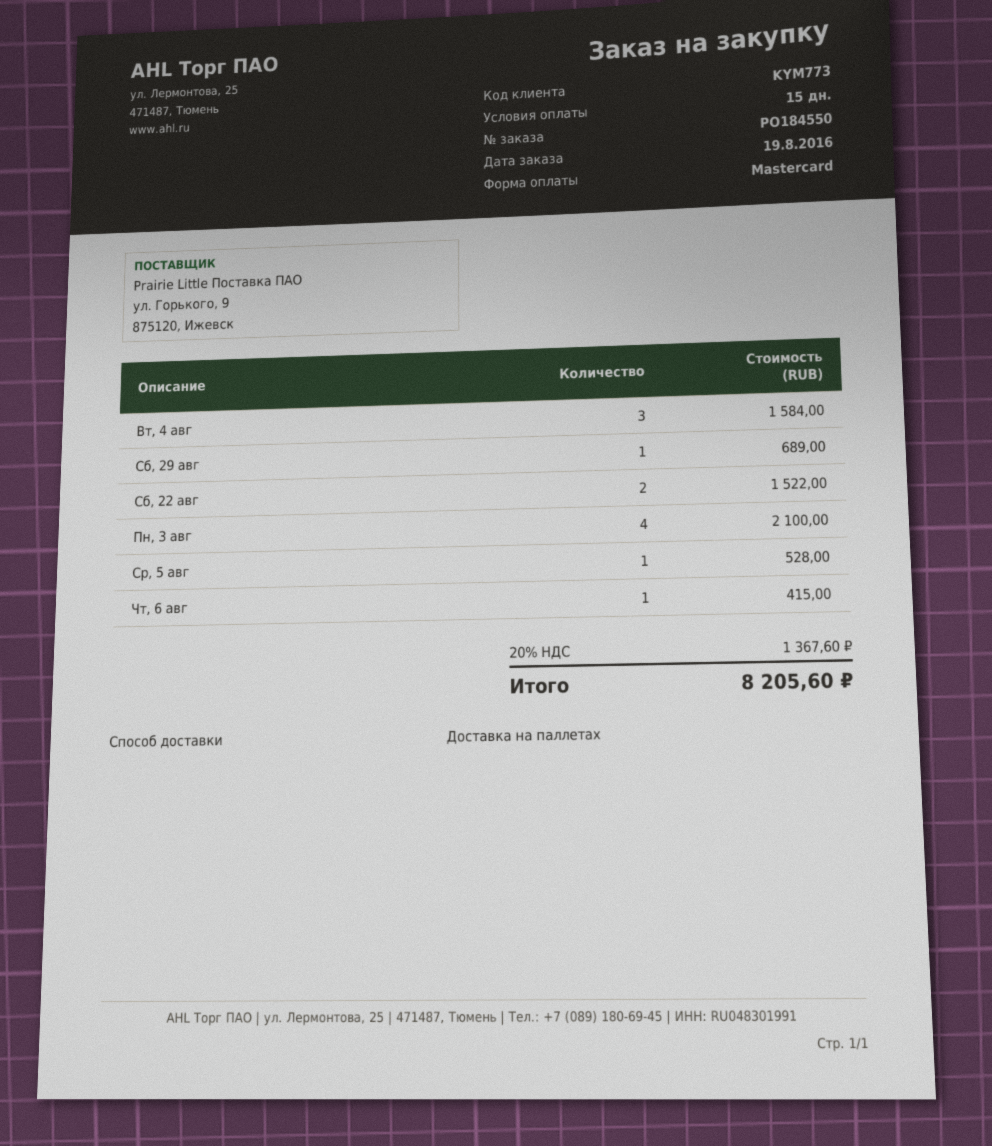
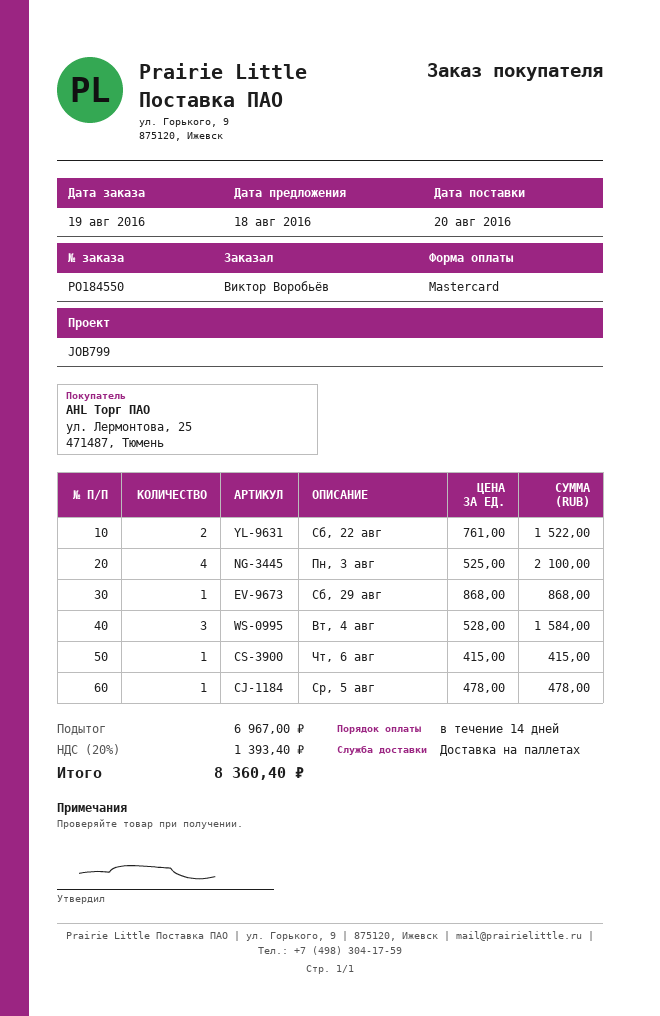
payment terms: 15 days -> 14 days
Сб, 29 авг: 1 for 689.00 -> 1 for 868.00
Ср, 5 авг: 1 for 528.00 -> 1 for 478.00
tax: 20% = 1367.60 -> 20% = 1393.40
total: 8205.60 -> 8360.40

